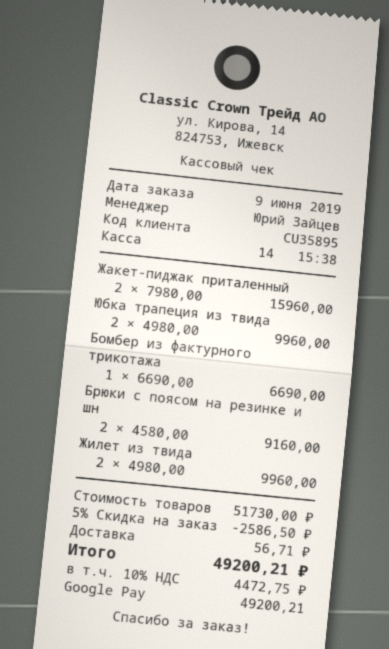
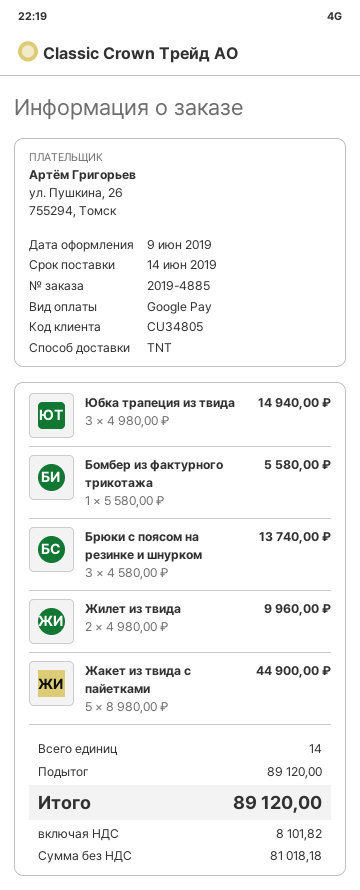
customer number: CU35895 -> CU34805
Жакет-пиджак приталенный: 2 x 7980.00 = 15960.00 -> none
Юбка трапеция из твида: 2 x 4980.00 = 9960.00 -> 3 x 4980.00 = 14940.00
Бомбер из фактурного трикотажа: 1 x 6690.00 = 6690.00 -> 1 x 5580.00 = 5580.00
Брюки с поясом на резинке и шн: 2 x 4580.00 = 9160.00 -> 3 x 4580.00 = 13740.00
Жакет из твида с пайетками: none -> 5 x 8980.00 = 44900.00
subtotal: 51730.00 -> 89120.00
discount: 5% = 2586.50 -> none
shipping: 56.71 -> none
tax: 4472.75 -> 8101.82
total: 49200.21 -> 89120.00

